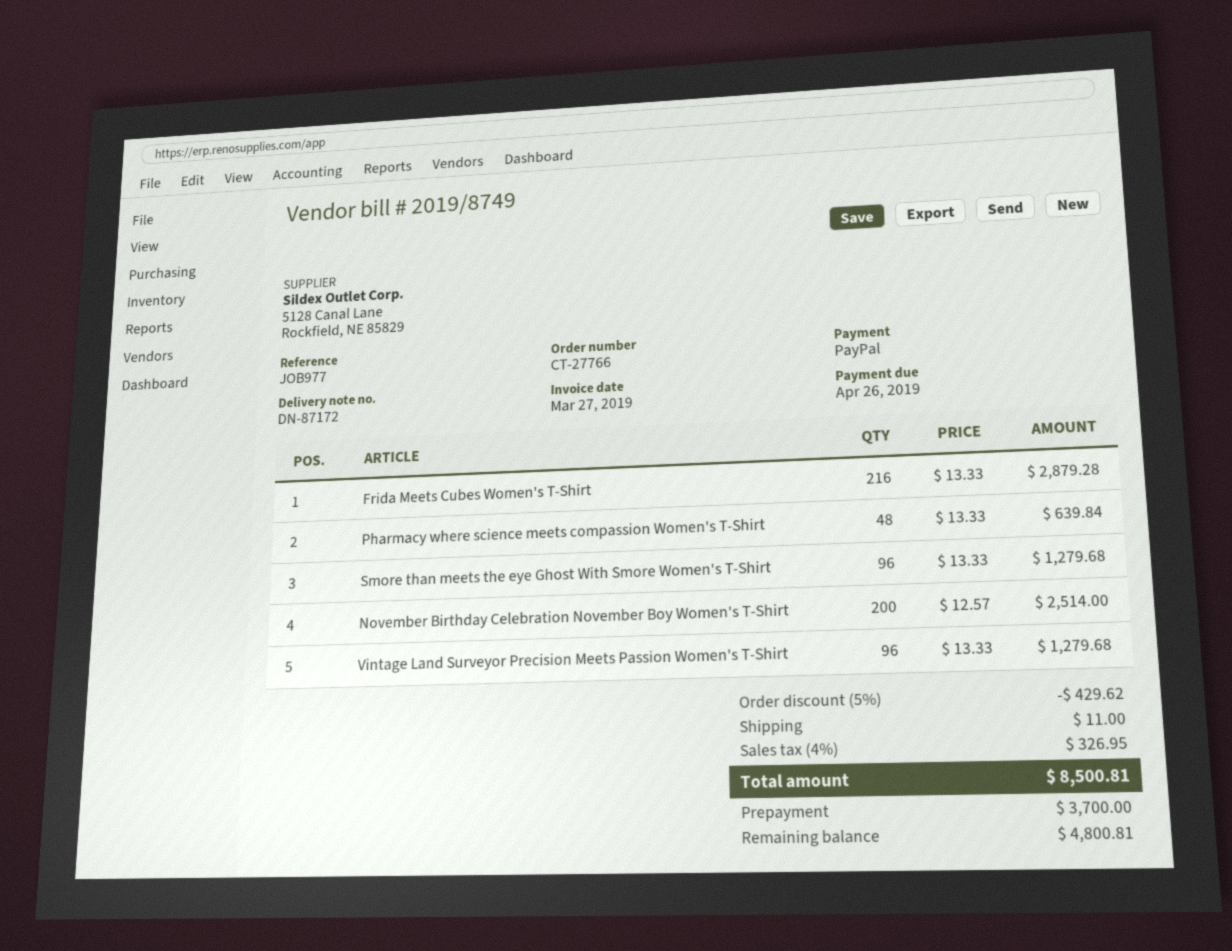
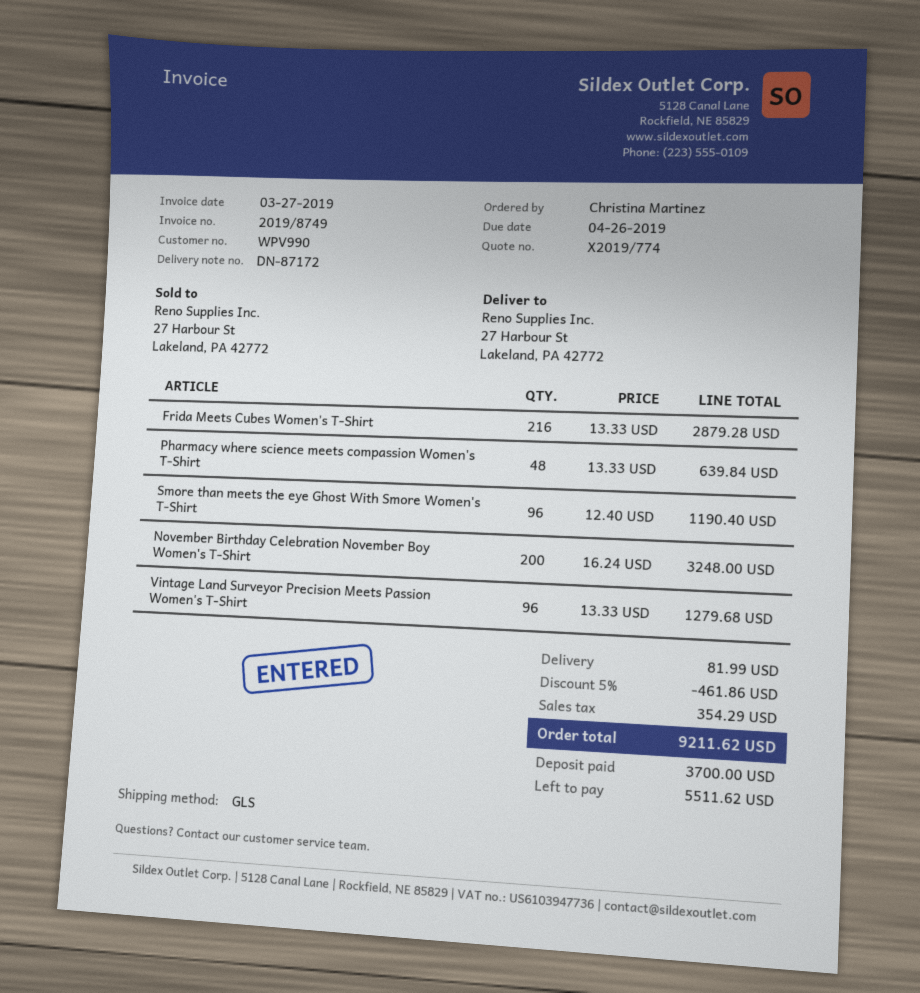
Smore than meets the eye Ghost With Smore Women's T-Shirt: 96 x 13.33 = 1279.68 -> 96 x 12.40 = 1190.40
November Birthday Celebration November Boy Women's T-Shirt: 200 x 12.57 = 2514.00 -> 200 x 16.24 = 3248.00
discount: 5% = 429.62 -> 5% = 461.86
shipping: 11.00 -> 81.99
tax: 326.95 -> 354.29
total: 8500.81 -> 9211.62
balance: 4800.81 -> 5511.62

